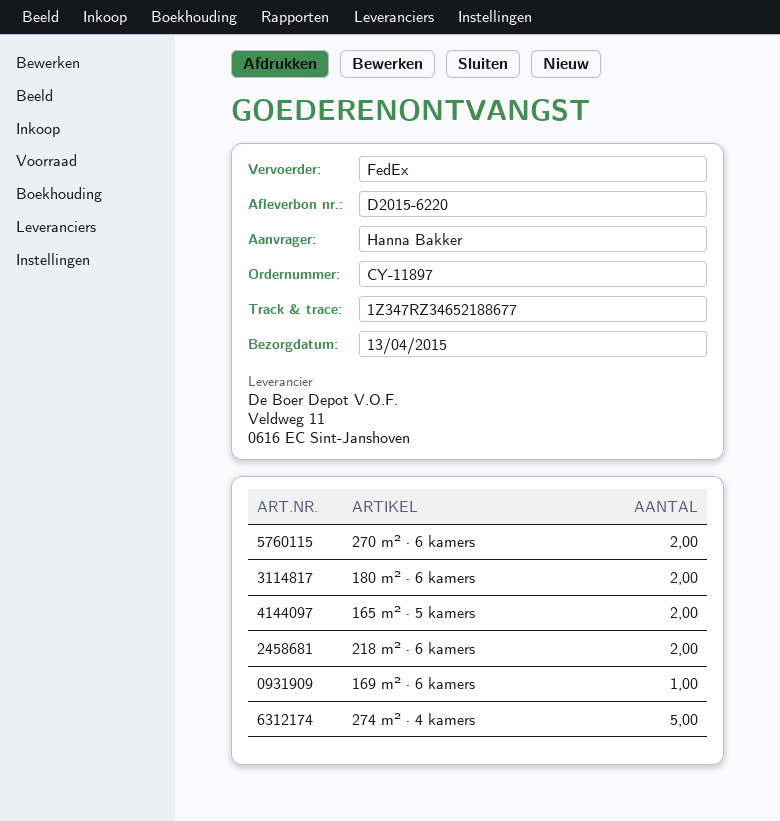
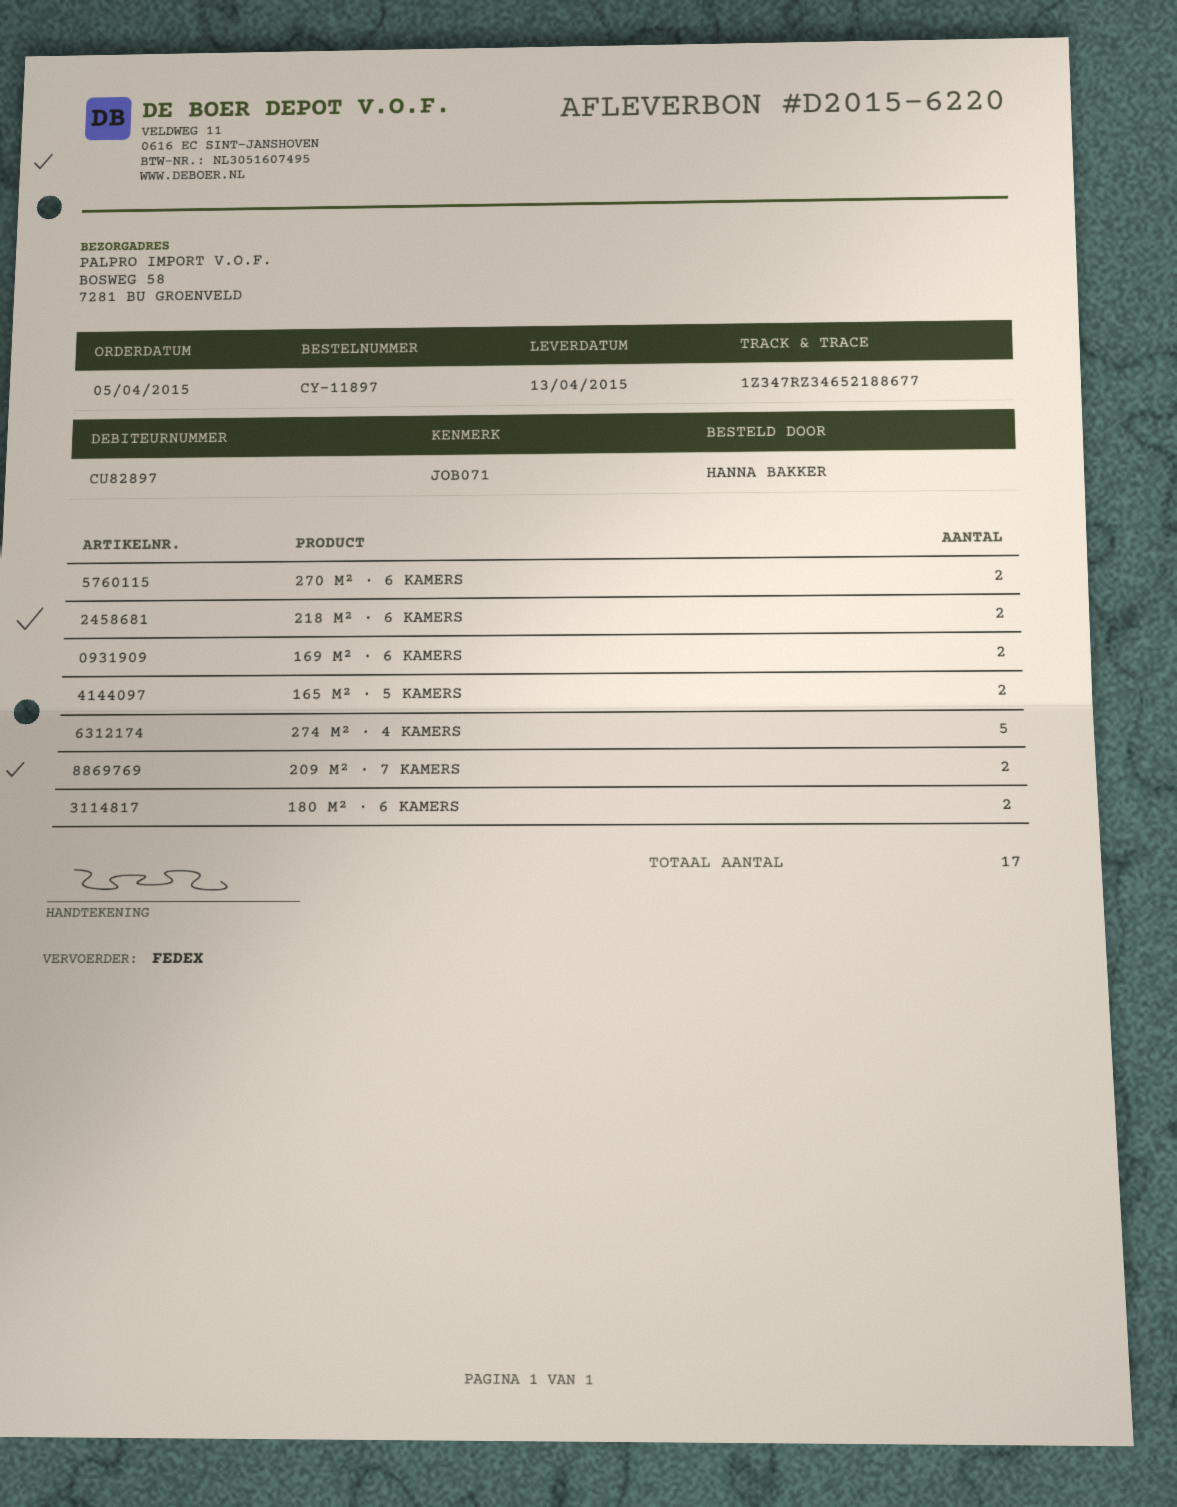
169 m² · 6 kamers: 1 -> 2
209 M² · 7 KAMERS: none -> 2

